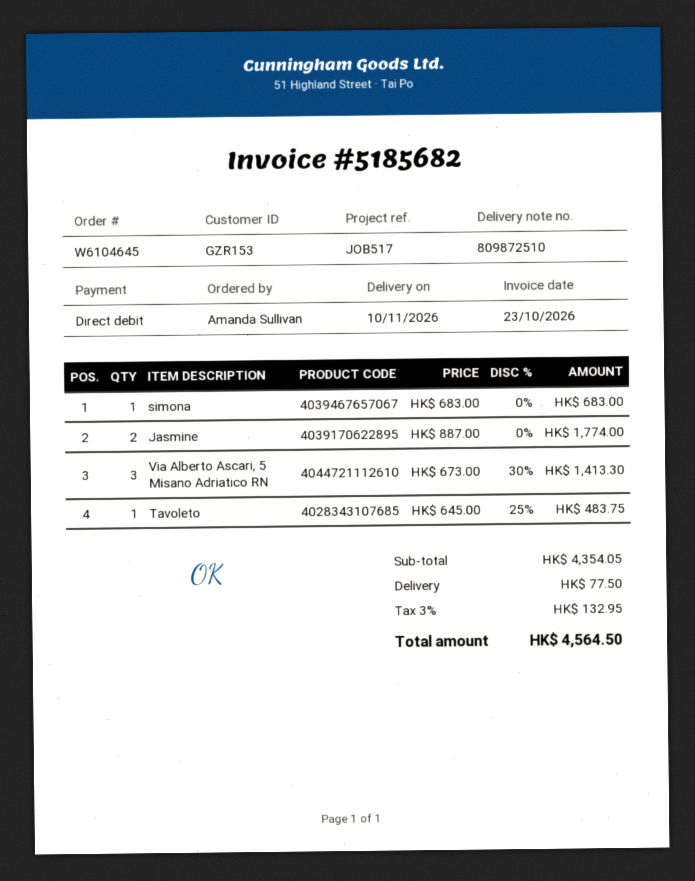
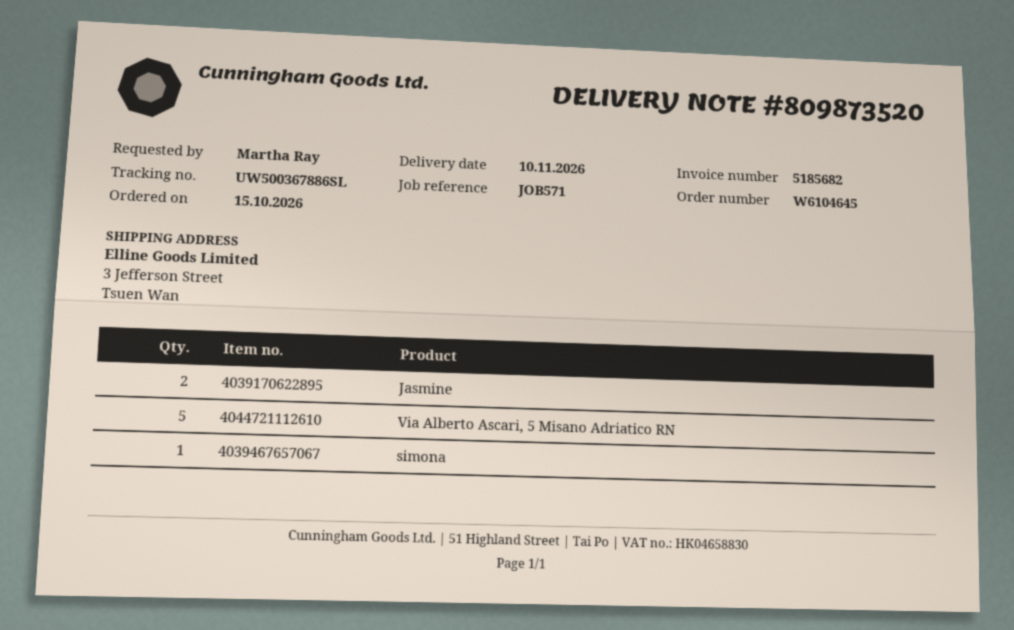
delivery note number: 809872510 -> 809873520
reference: JOB517 -> JOB571
ordered by: Amanda Sullivan -> Martha Ray
Via Alberto Ascari, 5 Misano Adriatico RN: 3 -> 5
Tavoleto: 1 -> none

